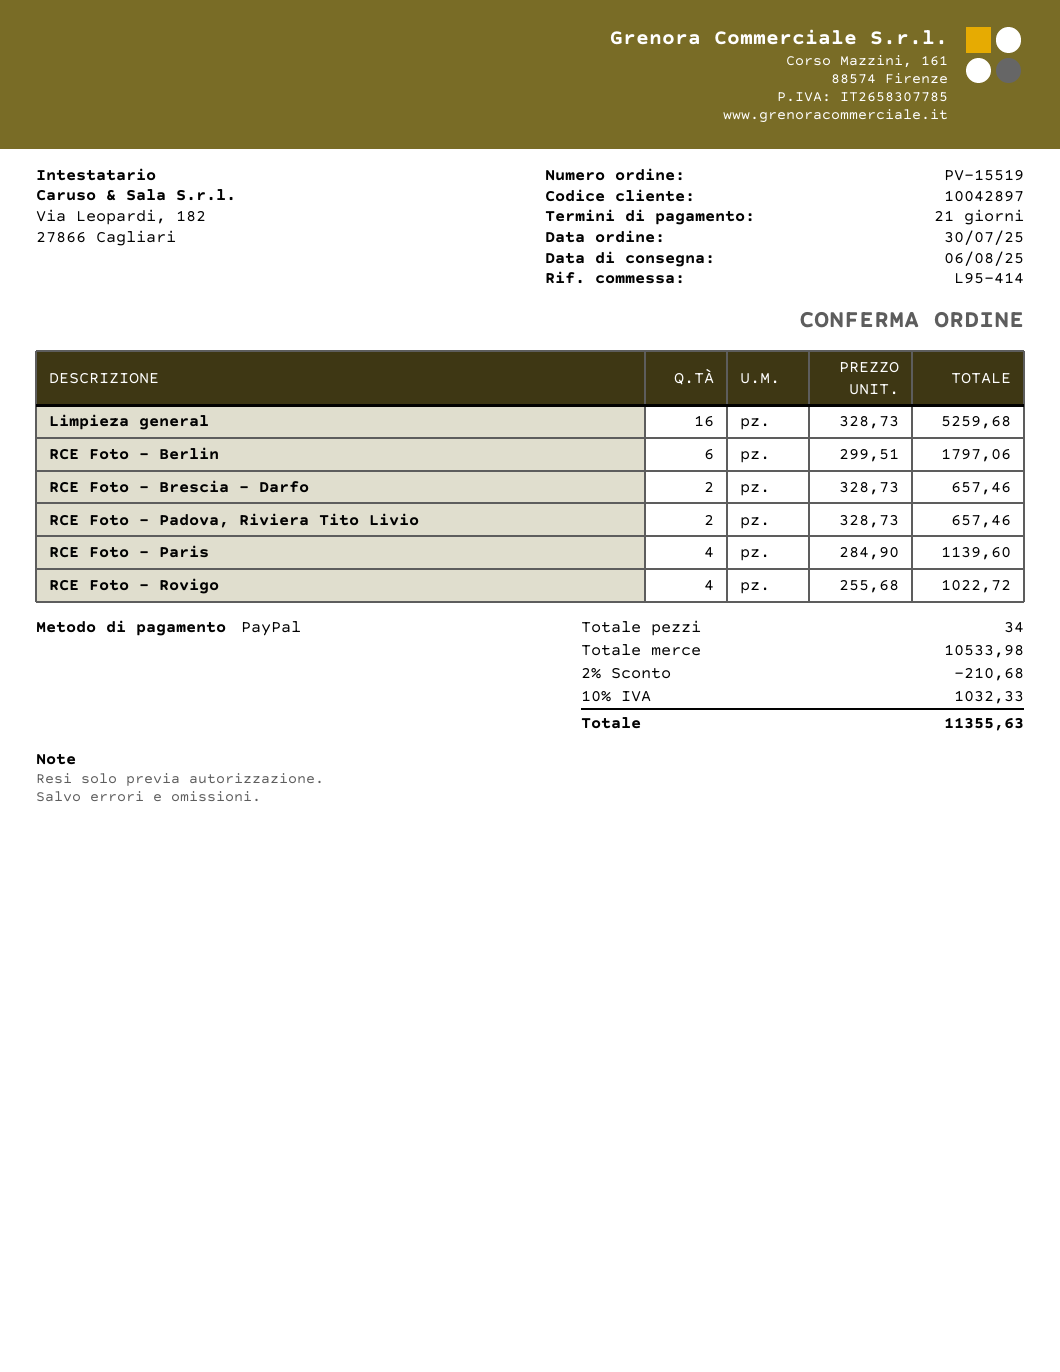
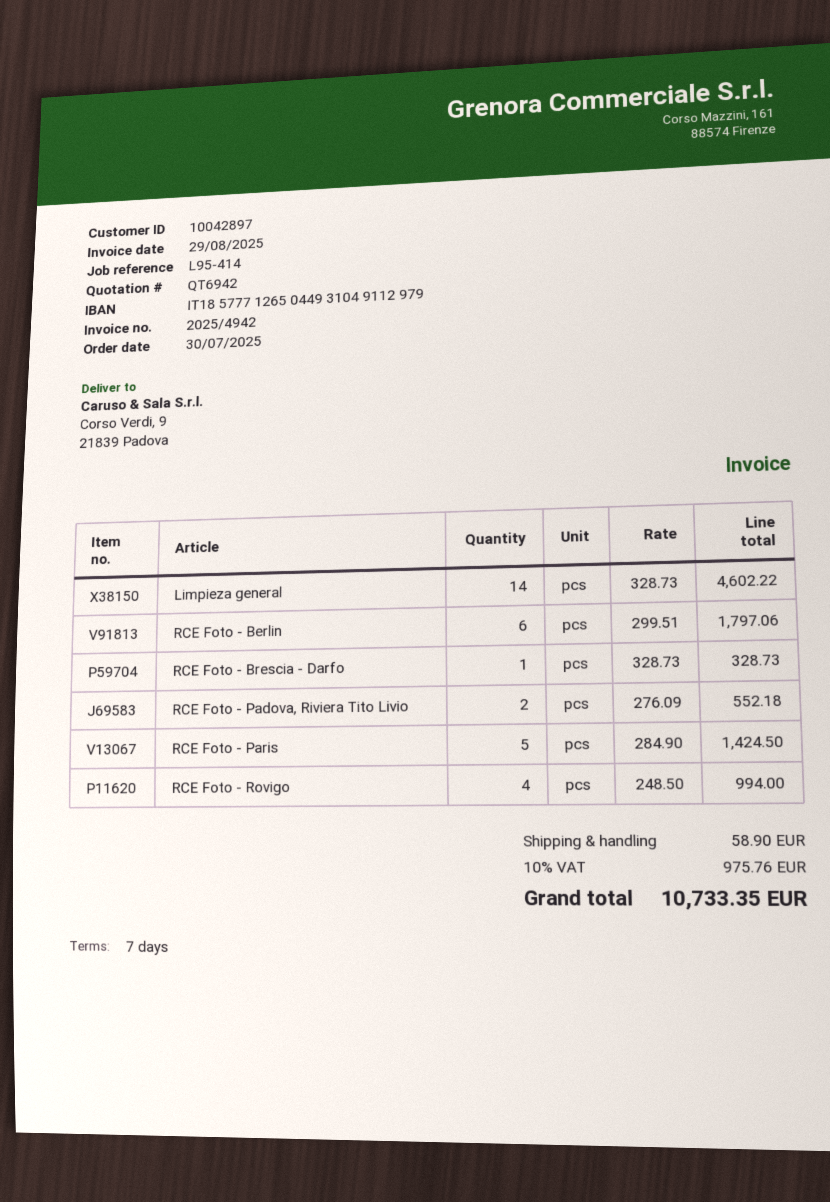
payment terms: 21 days -> 7 days
Limpieza general: 16 x 328.73 = 5259.68 -> 14 x 328.73 = 4602.22
RCE Foto - Brescia - Darfo: 2 x 328.73 = 657.46 -> 1 x 328.73 = 328.73
RCE Foto - Padova, Riviera Tito Livio: 2 x 328.73 = 657.46 -> 2 x 276.09 = 552.18
RCE Foto - Paris: 4 x 284.90 = 1139.60 -> 5 x 284.90 = 1424.50
RCE Foto - Rovigo: 4 x 255.68 = 1022.72 -> 4 x 248.50 = 994.00
discount: 2% = 210.68 -> none
shipping: none -> 58.90
tax: 10% = 1032.33 -> 10% = 975.76
total: 11355.63 -> 10733.35

